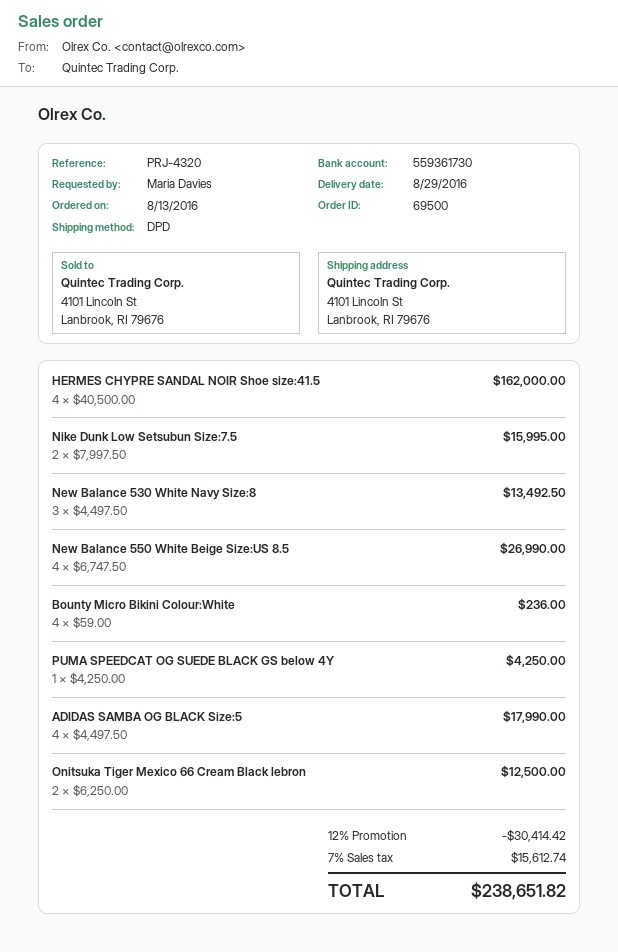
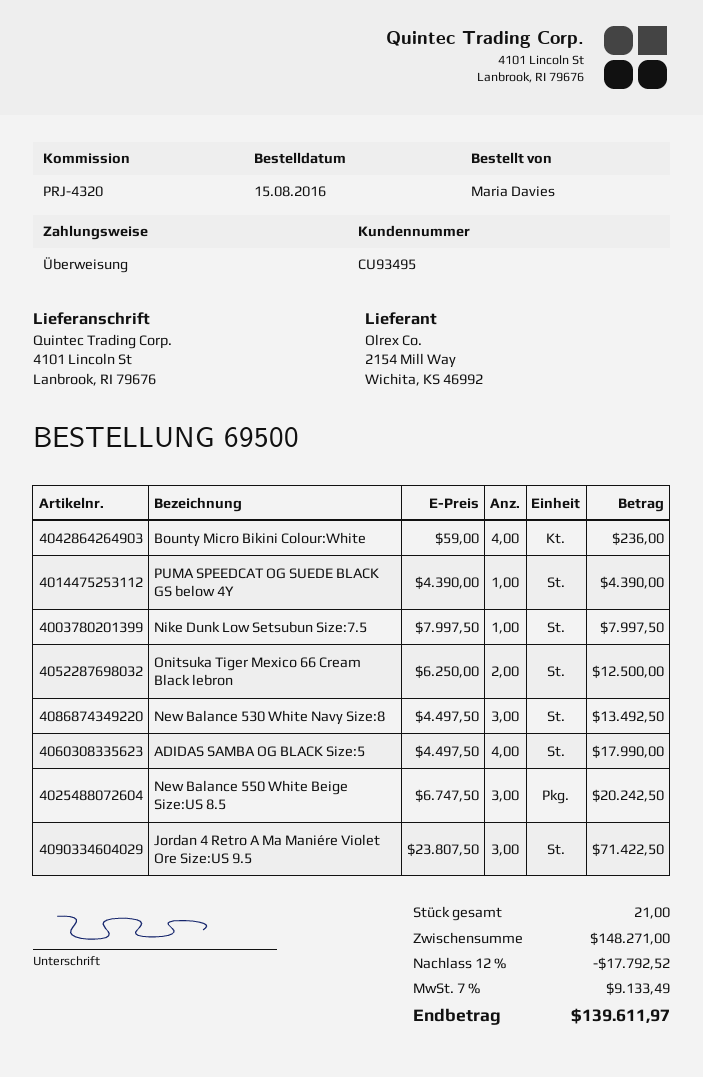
order date: 2016-08-13 -> 2016-08-15
HERMES CHYPRE SANDAL NOIR Shoe size:41.5: 4 x 40500.00 = 162000.00 -> none
Nike Dunk Low Setsubun Size:7.5: 2 x 7997.50 = 15995.00 -> 1 x 7997.50 = 7997.50
New Balance 550 White Beige Size:US 8.5: 4 x 6747.50 = 26990.00 -> 3 x 6747.50 = 20242.50
PUMA SPEEDCAT OG SUEDE BLACK GS below 4Y: 1 x 4250.00 = 4250.00 -> 1 x 4390.00 = 4390.00
Jordan 4 Retro A Ma Maniére Violet Ore Size:US 9.5: none -> 3 x 23807.50 = 71422.50
discount: 12% = 30414.42 -> 12% = 17792.52
tax: 7% = 15612.74 -> 7% = 9133.49
total: 238651.82 -> 139611.97

